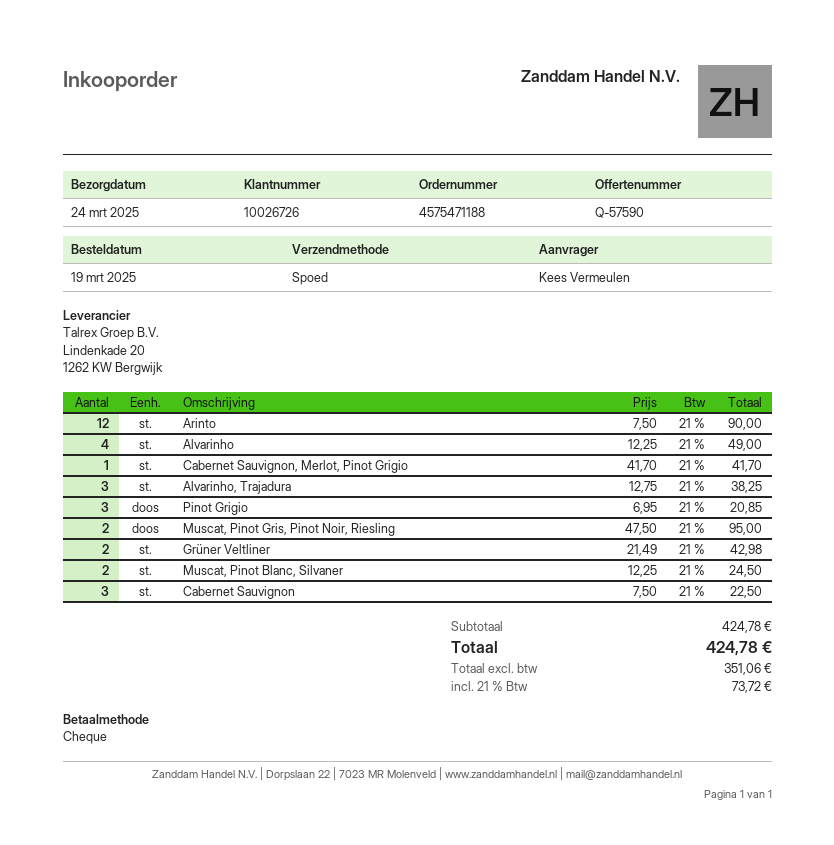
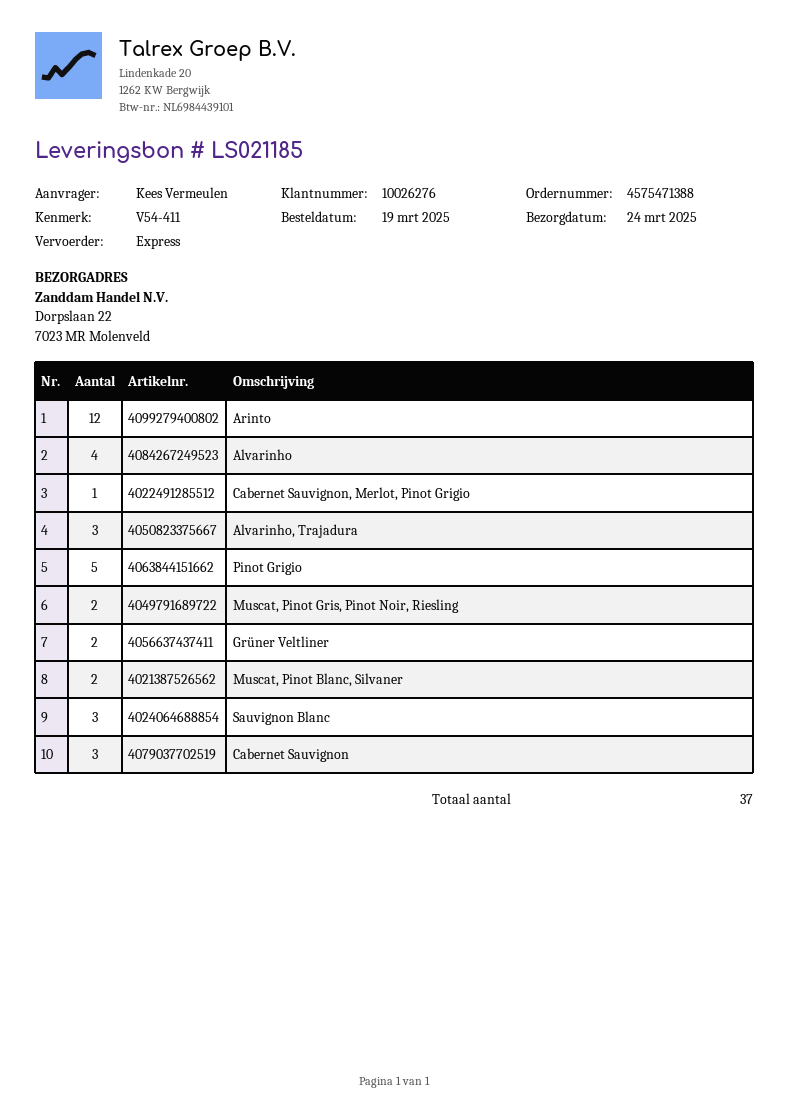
order number: 4575471188 -> 4575471388
customer number: 10026726 -> 10026276
Pinot Grigio: 3 -> 5
Sauvignon Blanc: none -> 3

